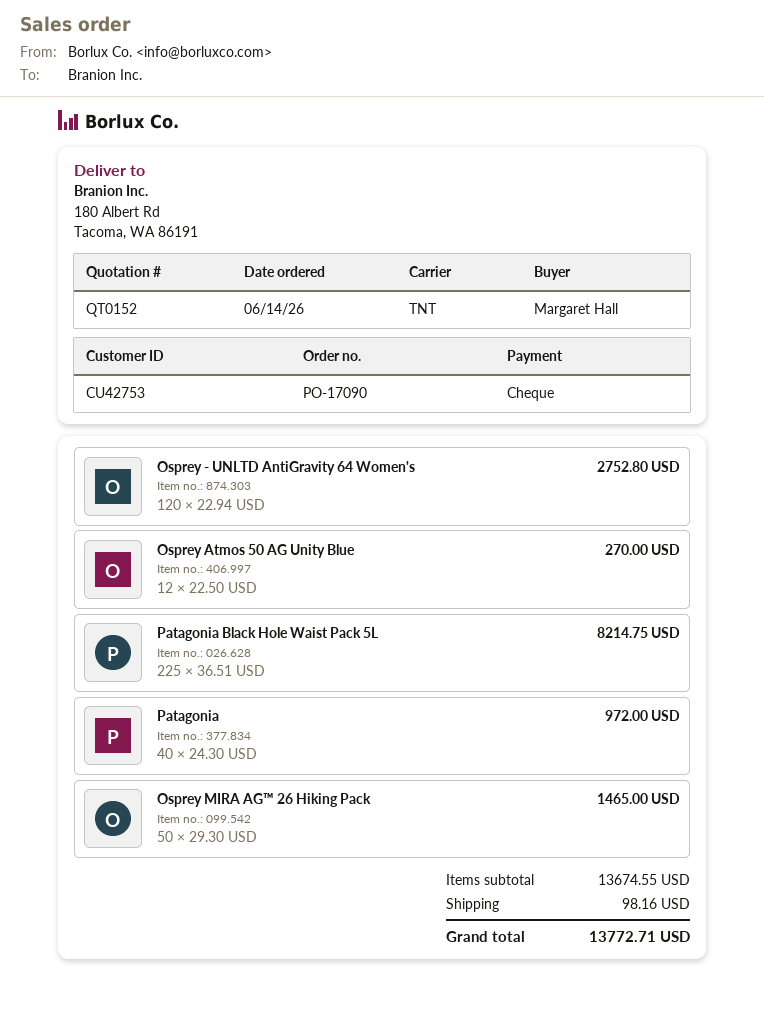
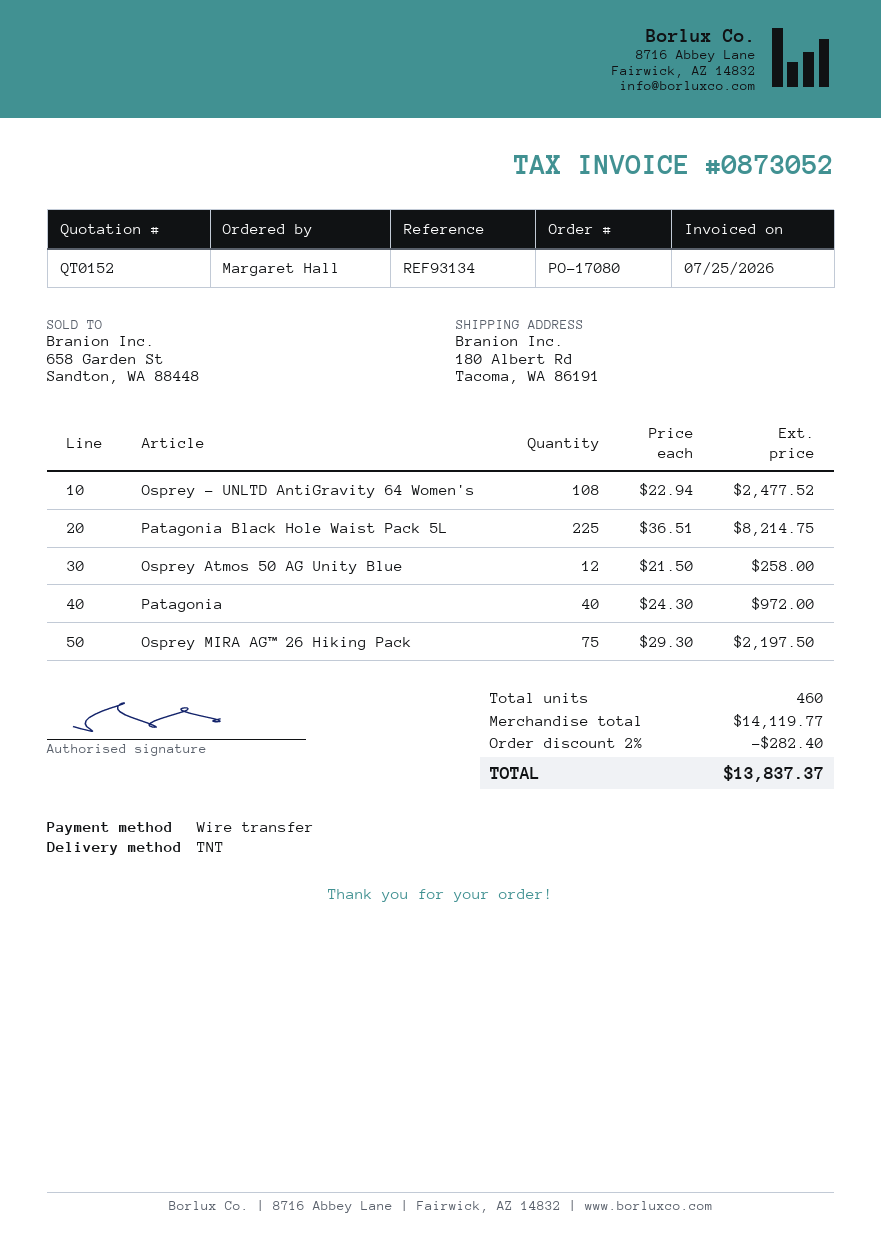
order number: PO-17090 -> PO-17080
payment method: cheque -> bank transfer
Osprey - UNLTD AntiGravity 64 Women's: 120 x 22.94 = 2752.80 -> 108 x 22.94 = 2477.52
Osprey Atmos 50 AG Unity Blue: 12 x 22.50 = 270.00 -> 12 x 21.50 = 258.00
Osprey MIRA AG™ 26 Hiking Pack: 50 x 29.30 = 1465.00 -> 75 x 29.30 = 2197.50
subtotal: 13674.55 -> 14119.77
discount: none -> 2% = 282.40
shipping: 98.16 -> none
total: 13772.71 -> 13837.37

